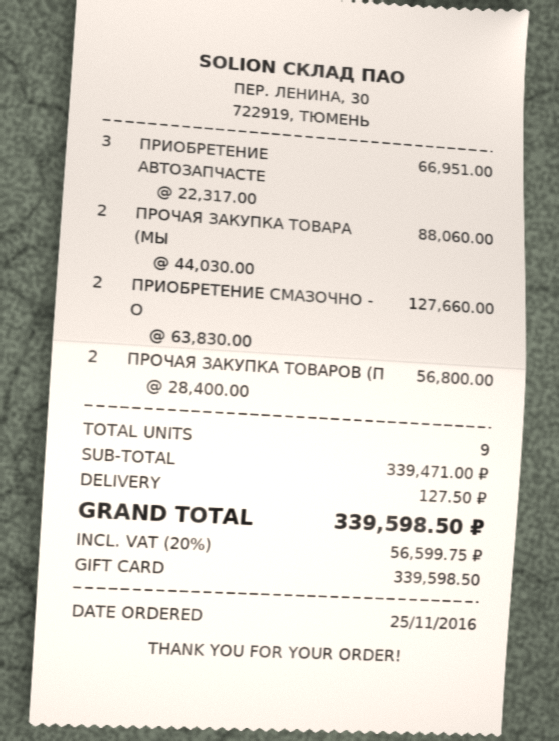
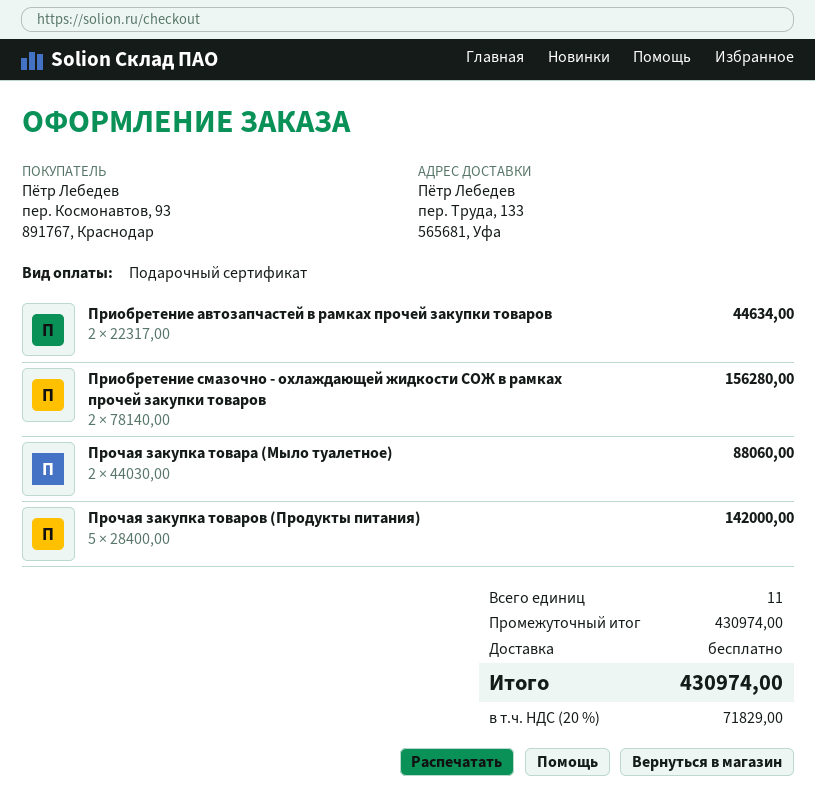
ПРИОБРЕТЕНИЕ АВТОЗАПЧАСТЕ: 3 x 22317.00 = 66951.00 -> 2 x 22317.00 = 44634.00
ПРИОБРЕТЕНИЕ СМАЗОЧНО - О: 2 x 63830.00 = 127660.00 -> 2 x 78140.00 = 156280.00
ПРОЧАЯ ЗАКУПКА ТОВАРОВ (П: 2 x 28400.00 = 56800.00 -> 5 x 28400.00 = 142000.00
total quantity: 9 -> 11
subtotal: 339471.00 -> 430974.00
shipping: 127.50 -> 0.00
tax: 20% = 56599.75 -> 20% = 71829.00
total: 339598.50 -> 430974.00

